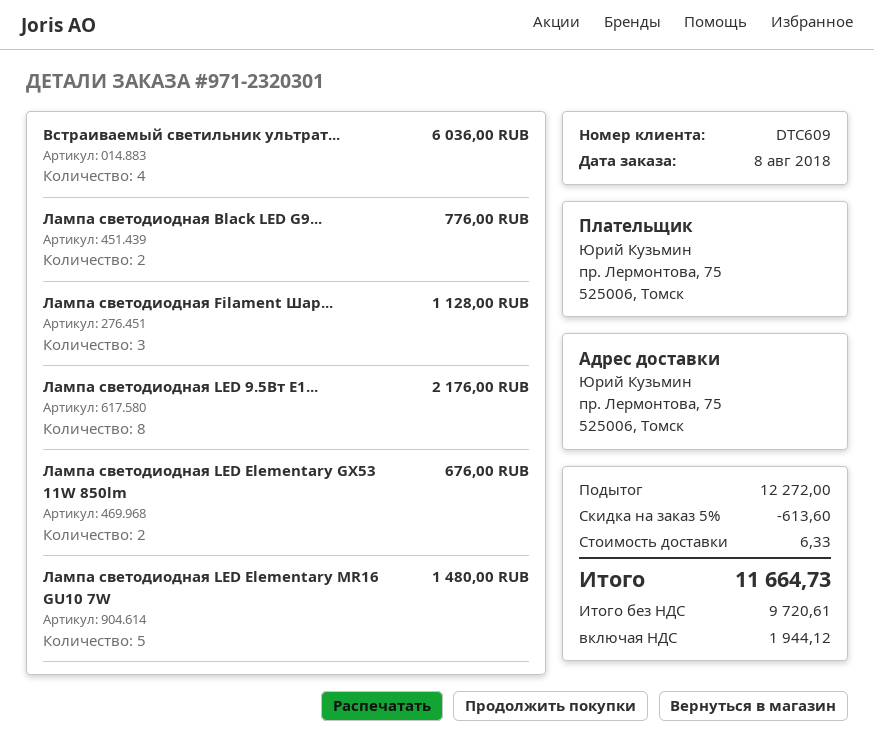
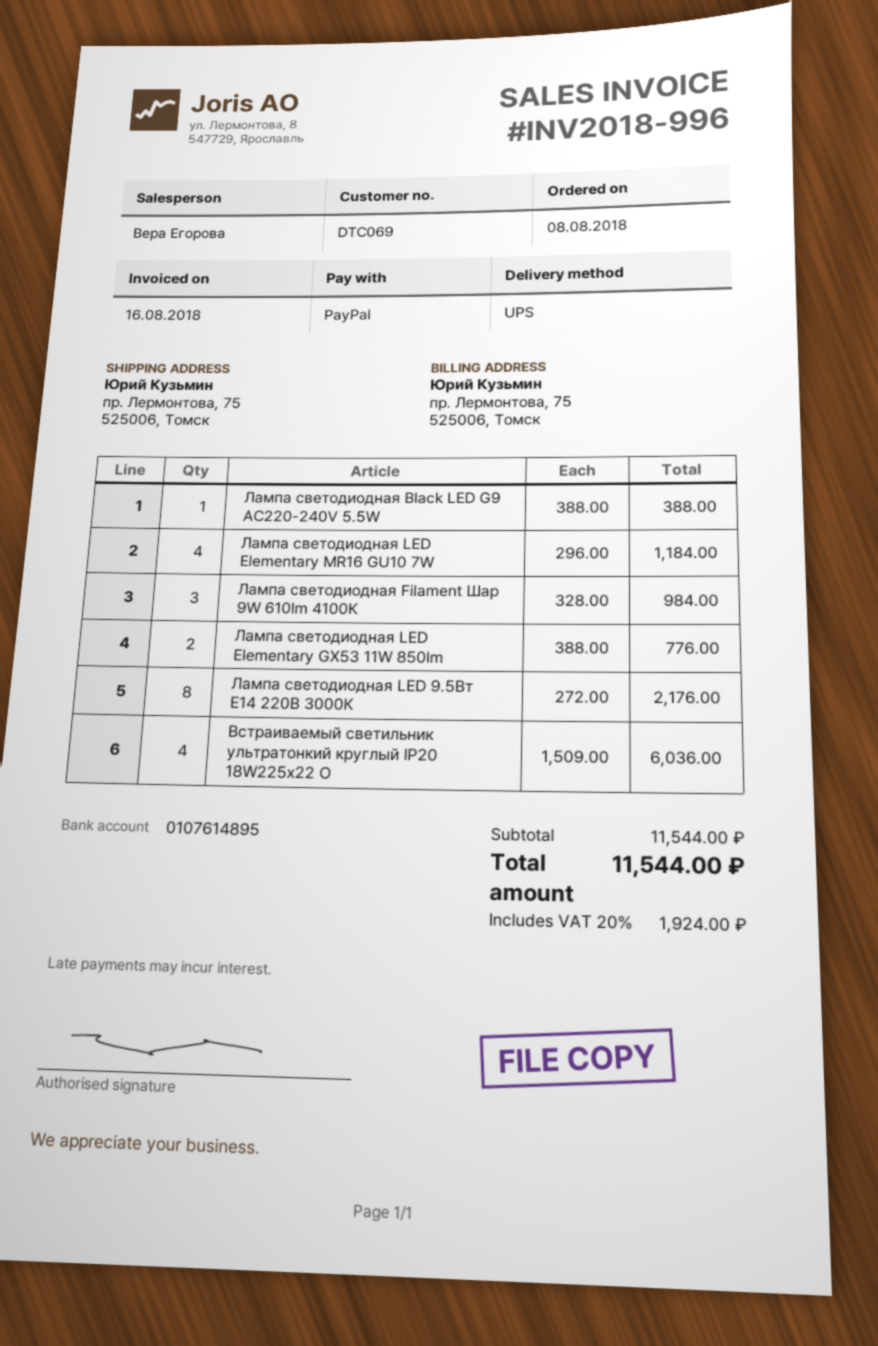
customer number: DTC609 -> DTC069
Лампа светодиодная Black LED G9...: 2 for 776.00 -> 1 for 388.00
Лампа светодиодная Filament Шар...: 3 for 1128.00 -> 3 for 984.00
Лампа светодиодная LED Elementary GX53 11W 850lm: 2 for 676.00 -> 2 for 776.00
Лампа светодиодная LED Elementary MR16 GU10 7W: 5 for 1480.00 -> 4 for 1184.00
subtotal: 12272.00 -> 11544.00
discount: 5% = 613.60 -> none
shipping: 6.33 -> none
tax: 1944.12 -> 1924.00
total: 11664.73 -> 11544.00

